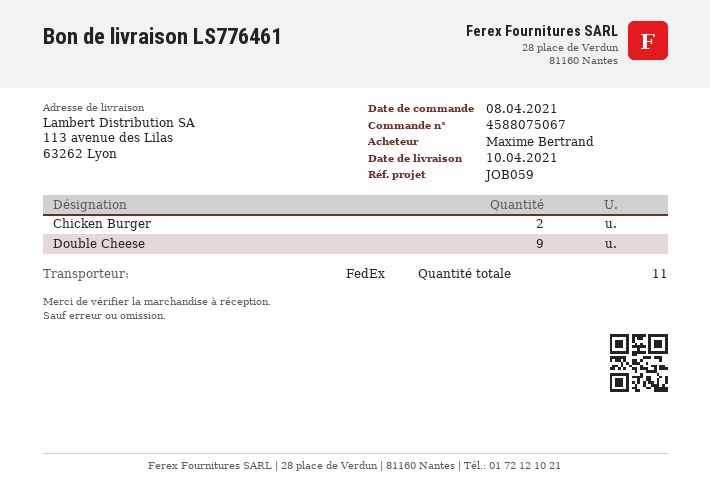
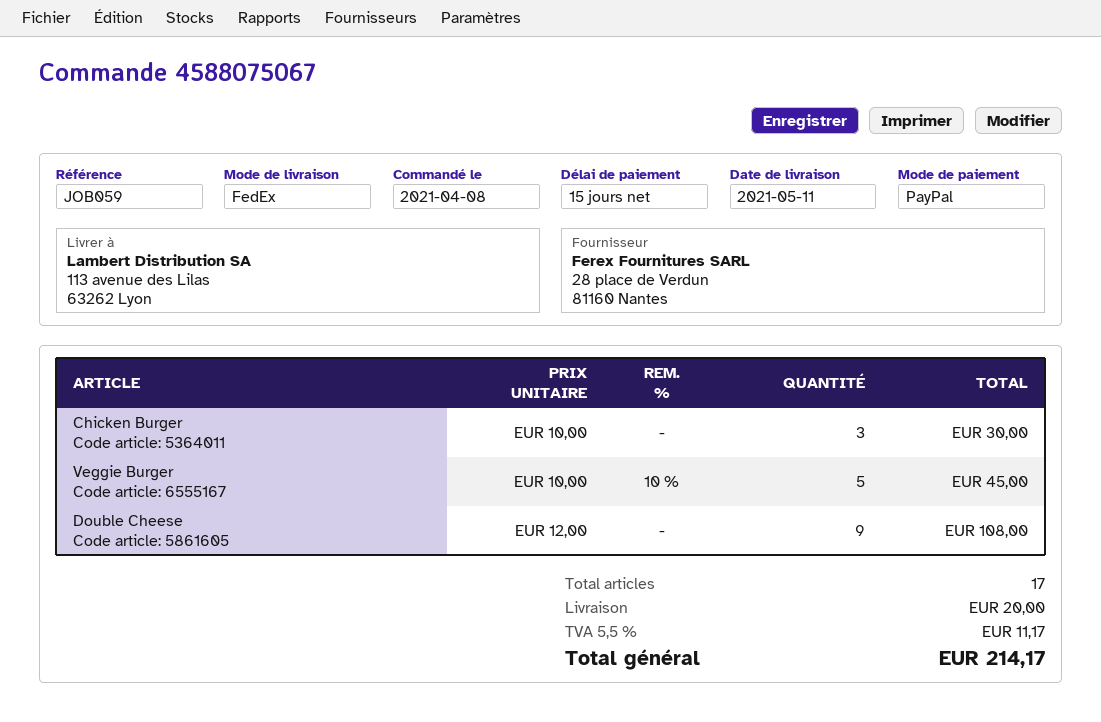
delivery date: 2021-04-10 -> 2021-05-11
Chicken Burger: 2 -> 3
Veggie Burger: none -> 5
total quantity: 11 -> 17

